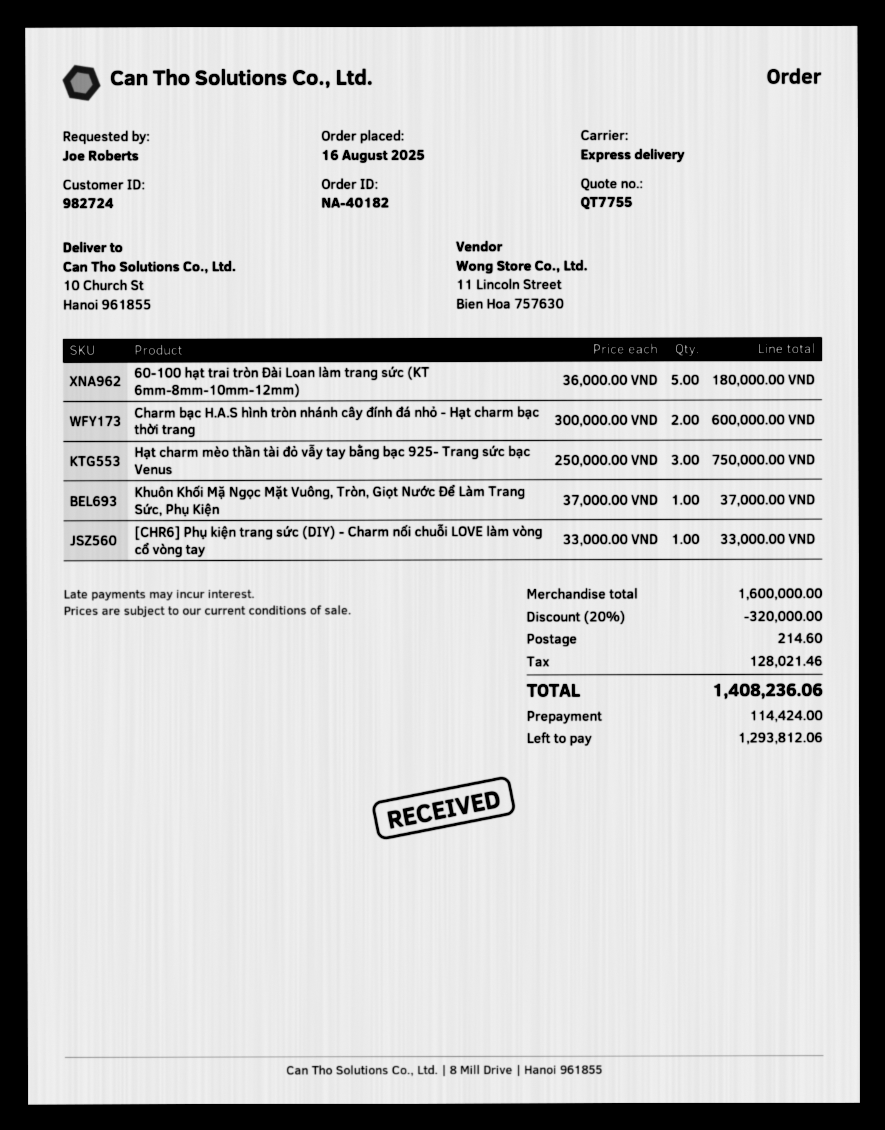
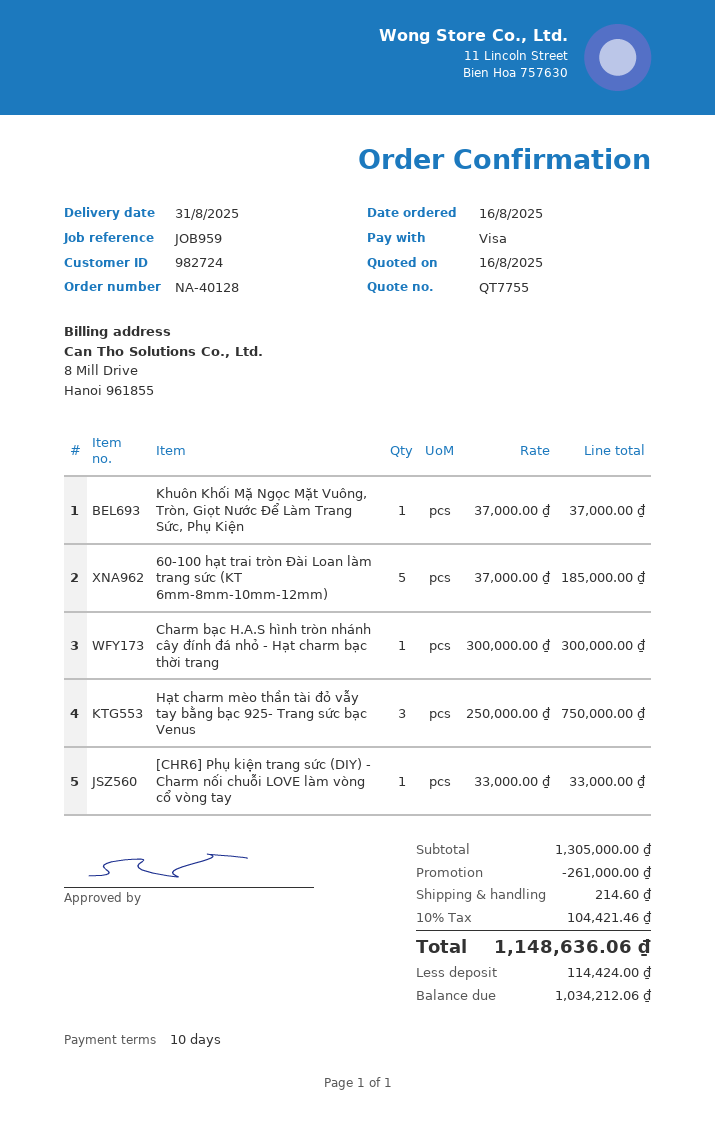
order number: NA-40182 -> NA-40128
60-100 hạt trai tròn Đài Loan làm trang sức (KT 6mm-8mm-10mm-12mm): 5 x 36000.00 = 180000.00 -> 5 x 37000.00 = 185000.00
Charm bạc H.A.S hình tròn nhánh cây đính đá nhỏ - Hạt charm bạc thời trang: 2 x 300000.00 = 600000.00 -> 1 x 300000.00 = 300000.00
subtotal: 1600000.00 -> 1305000.00
discount: 320000.00 -> 261000.00
tax: 128021.46 -> 104421.46
total: 1408236.06 -> 1148636.06
balance: 1293812.06 -> 1034212.06

